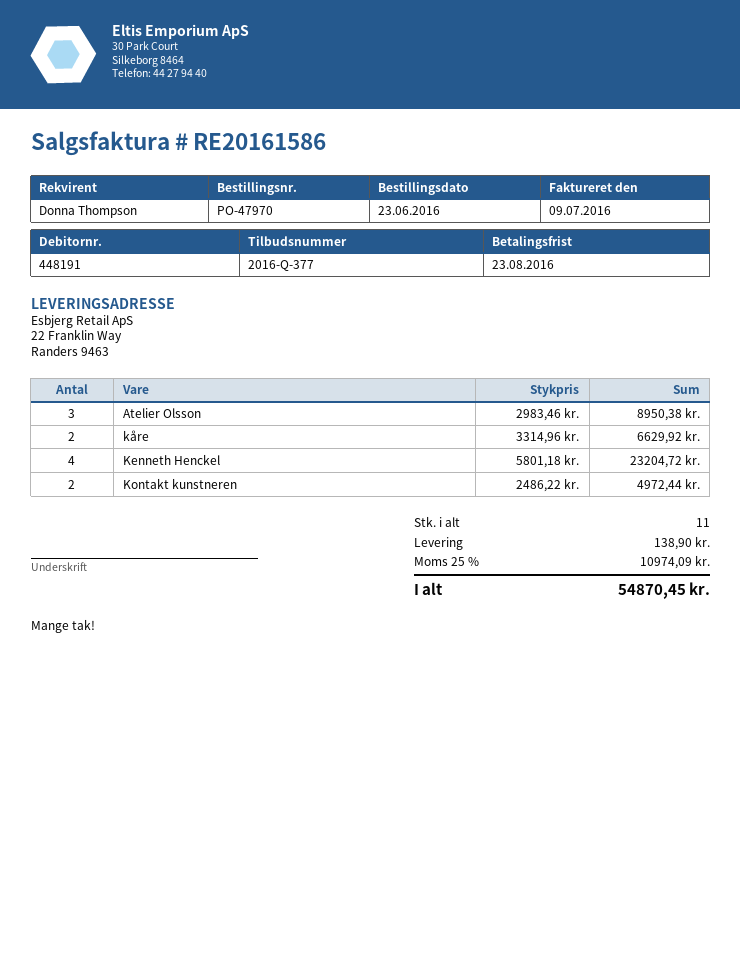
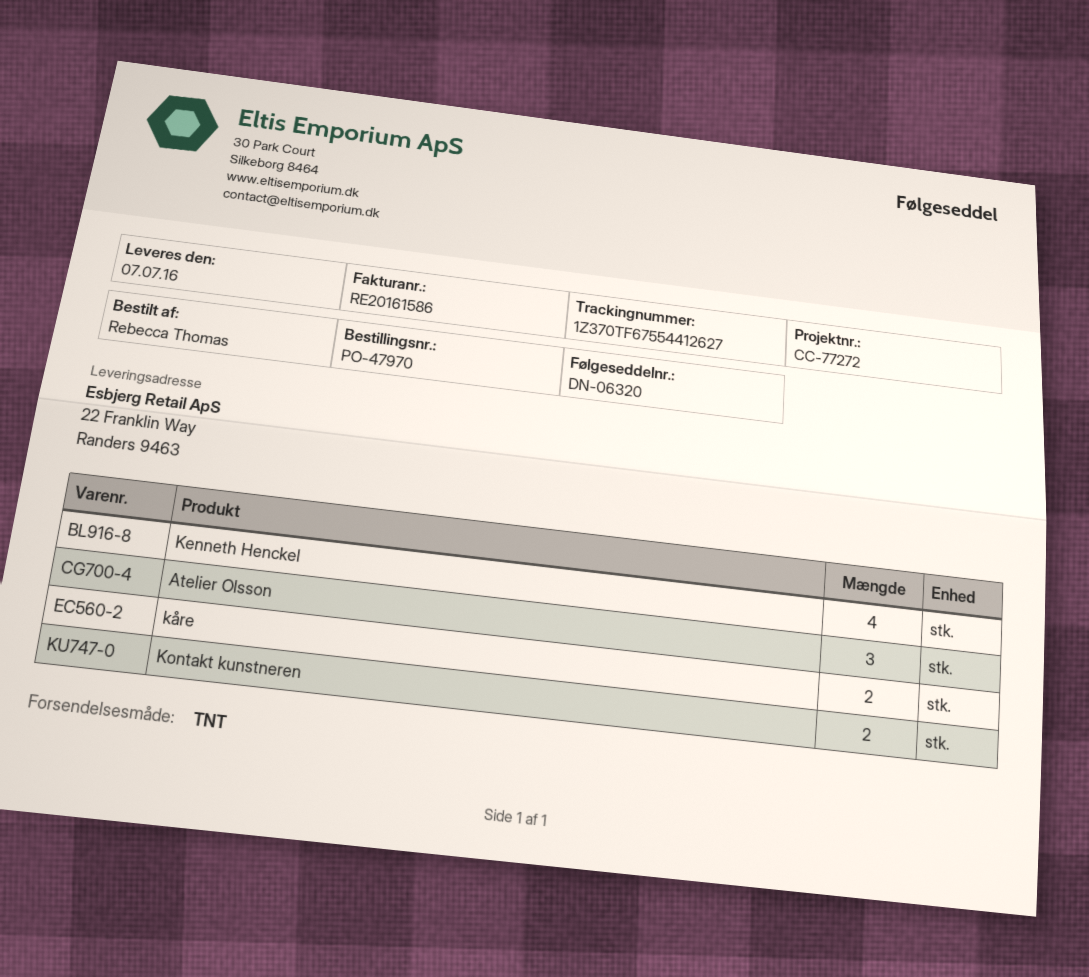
ordered by: Donna Thompson -> Rebecca Thomas

